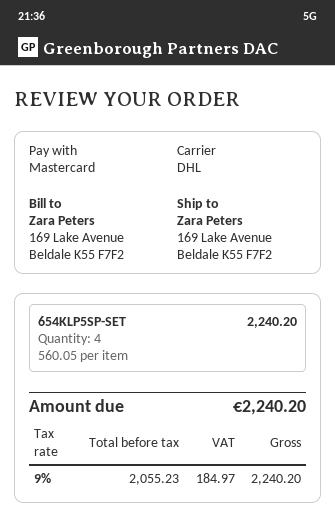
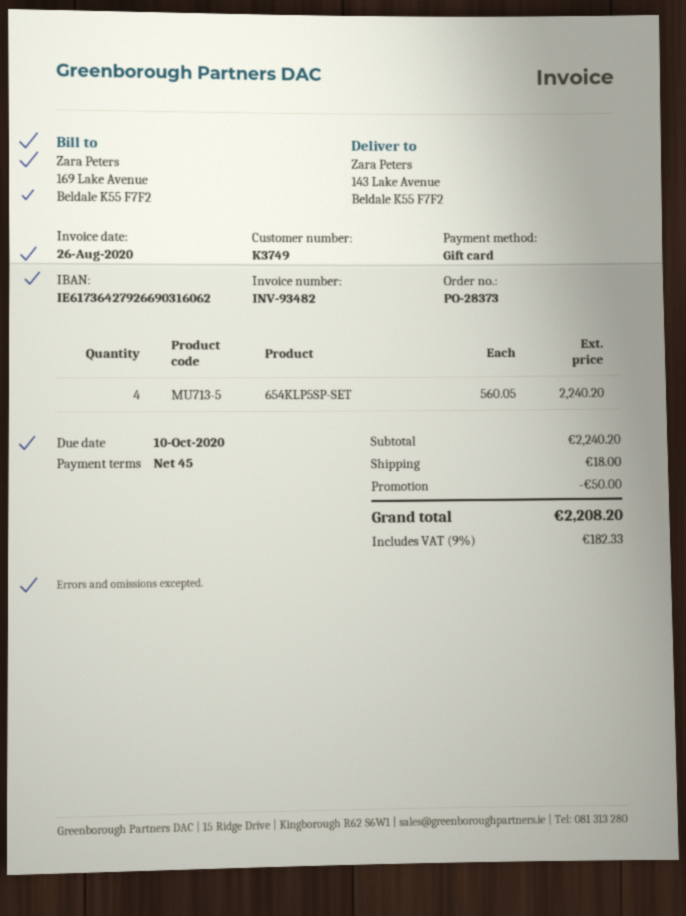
payment method: Mastercard -> gift card
ship to: 169 Lake Avenue, Beldale K55 F7F2 -> 143 Lake Avenue, Beldale K55 F7F2
discount: none -> 50.00
shipping: none -> 18.00
tax: 9% = 184.97 -> 9% = 182.33
total: 2240.20 -> 2208.20

